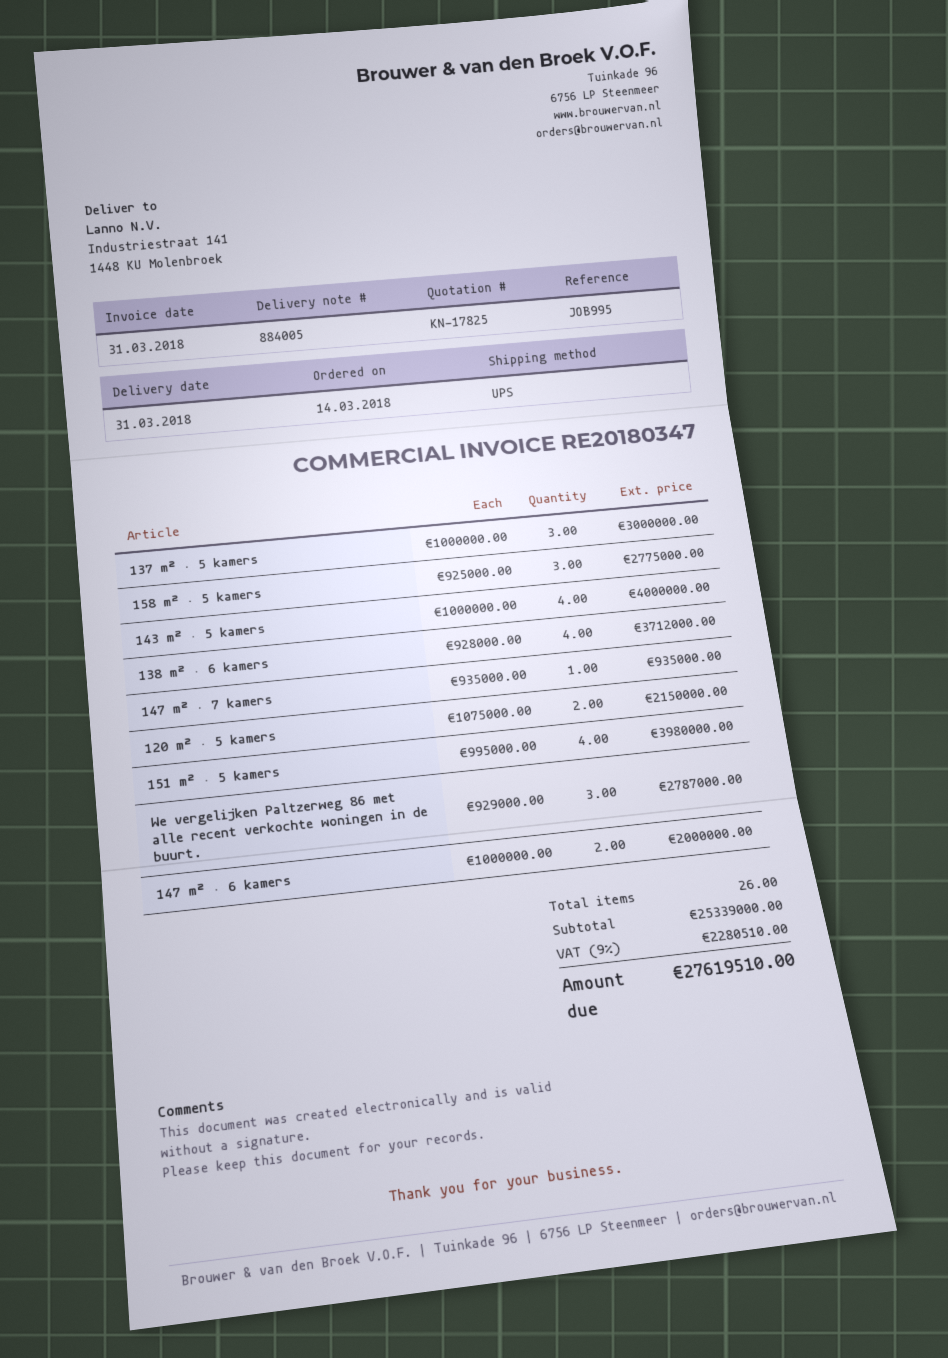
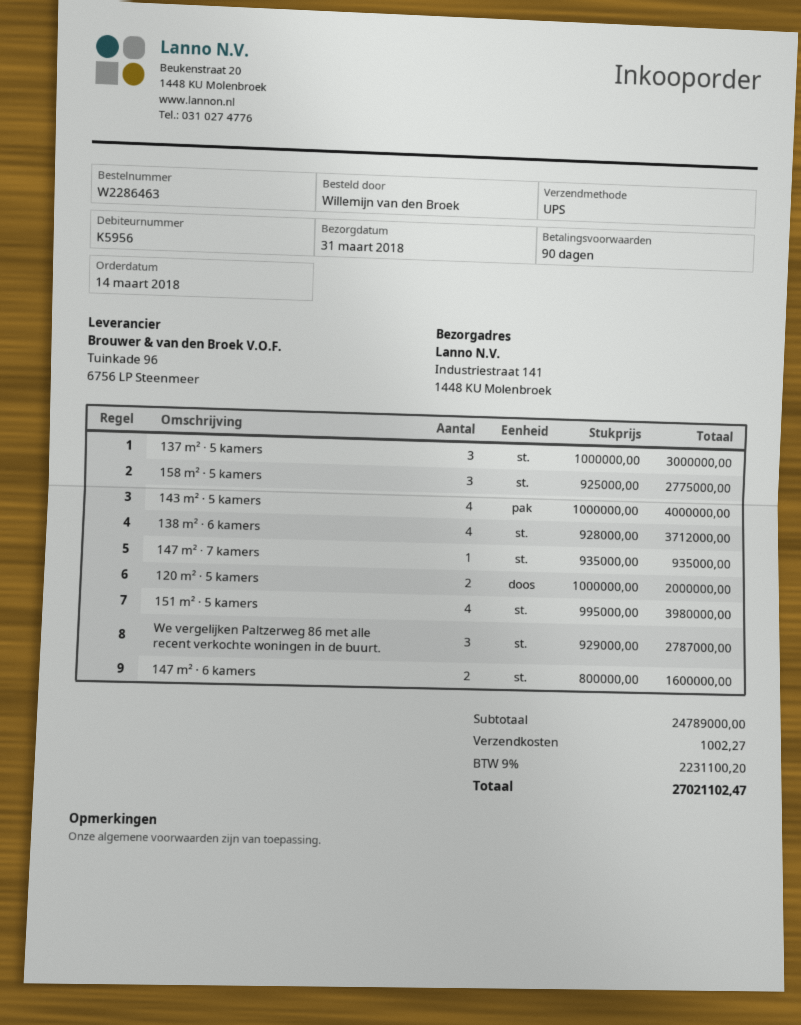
120 m² · 5 kamers: 2 x 1075000.00 = 2150000.00 -> 2 x 1000000.00 = 2000000.00
147 m² · 6 kamers: 2 x 1000000.00 = 2000000.00 -> 2 x 800000.00 = 1600000.00
subtotal: 25339000.00 -> 24789000.00
shipping: none -> 1002.27
tax: 9% = 2280510.00 -> 9% = 2231100.20
total: 27619510.00 -> 27021102.47

